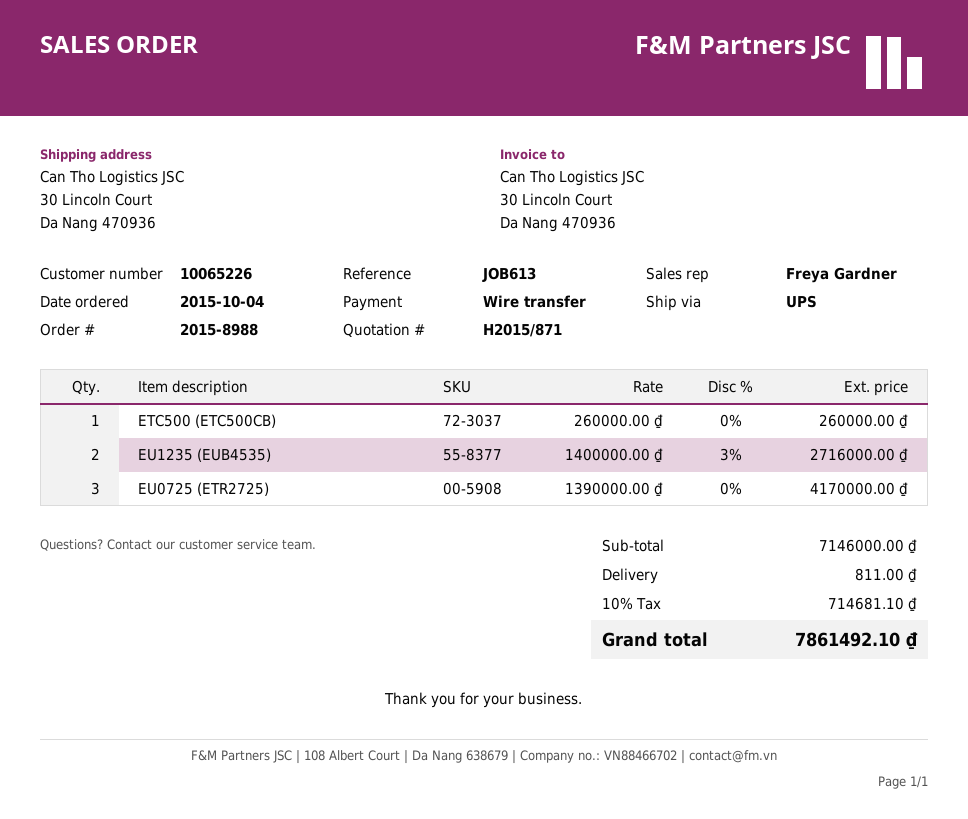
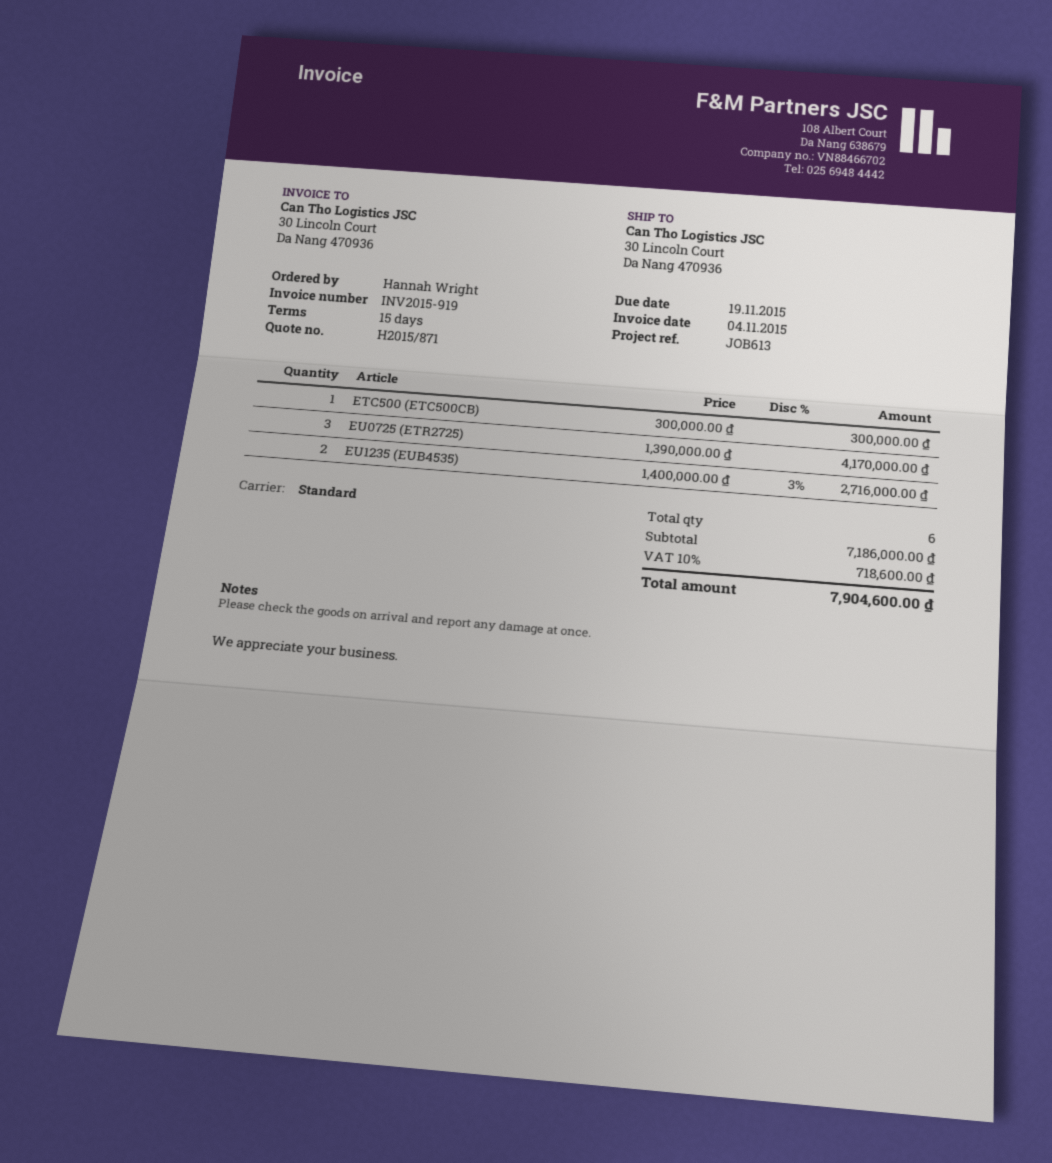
shipping method: UPS -> standard
ETC500 (ETC500CB): 1 x 260000.00 = 260000.00 -> 1 x 300000.00 = 300000.00
subtotal: 7146000.00 -> 7186000.00
shipping: 811.00 -> none
tax: 10% = 714681.10 -> 10% = 718600.00
total: 7861492.10 -> 7904600.00

